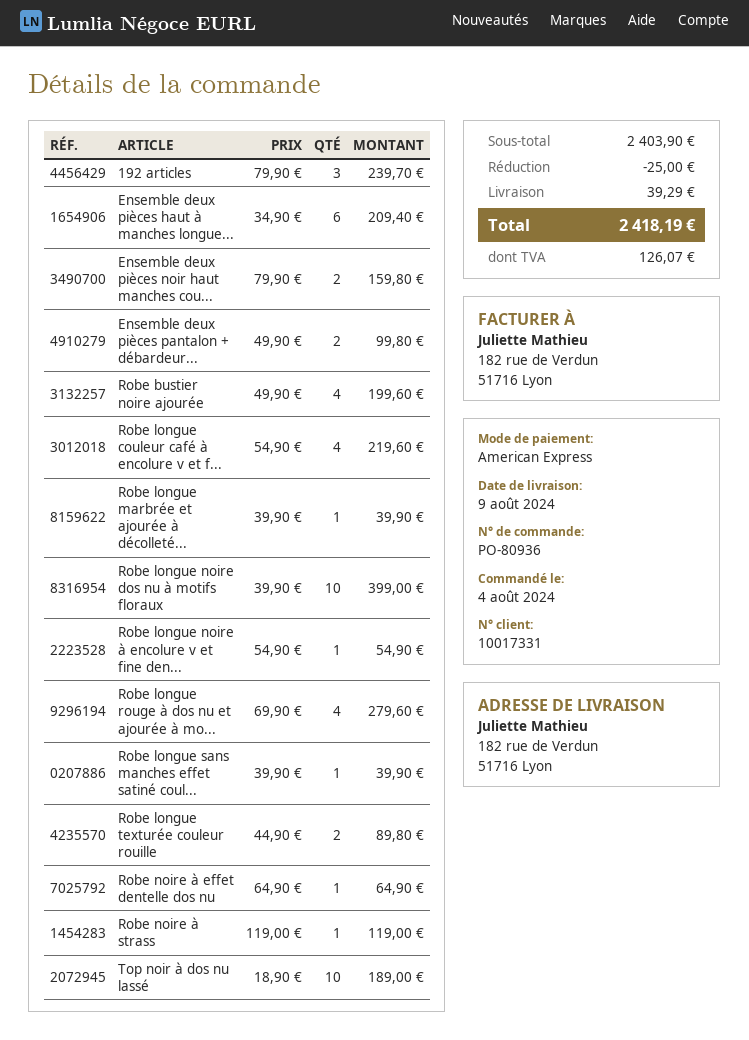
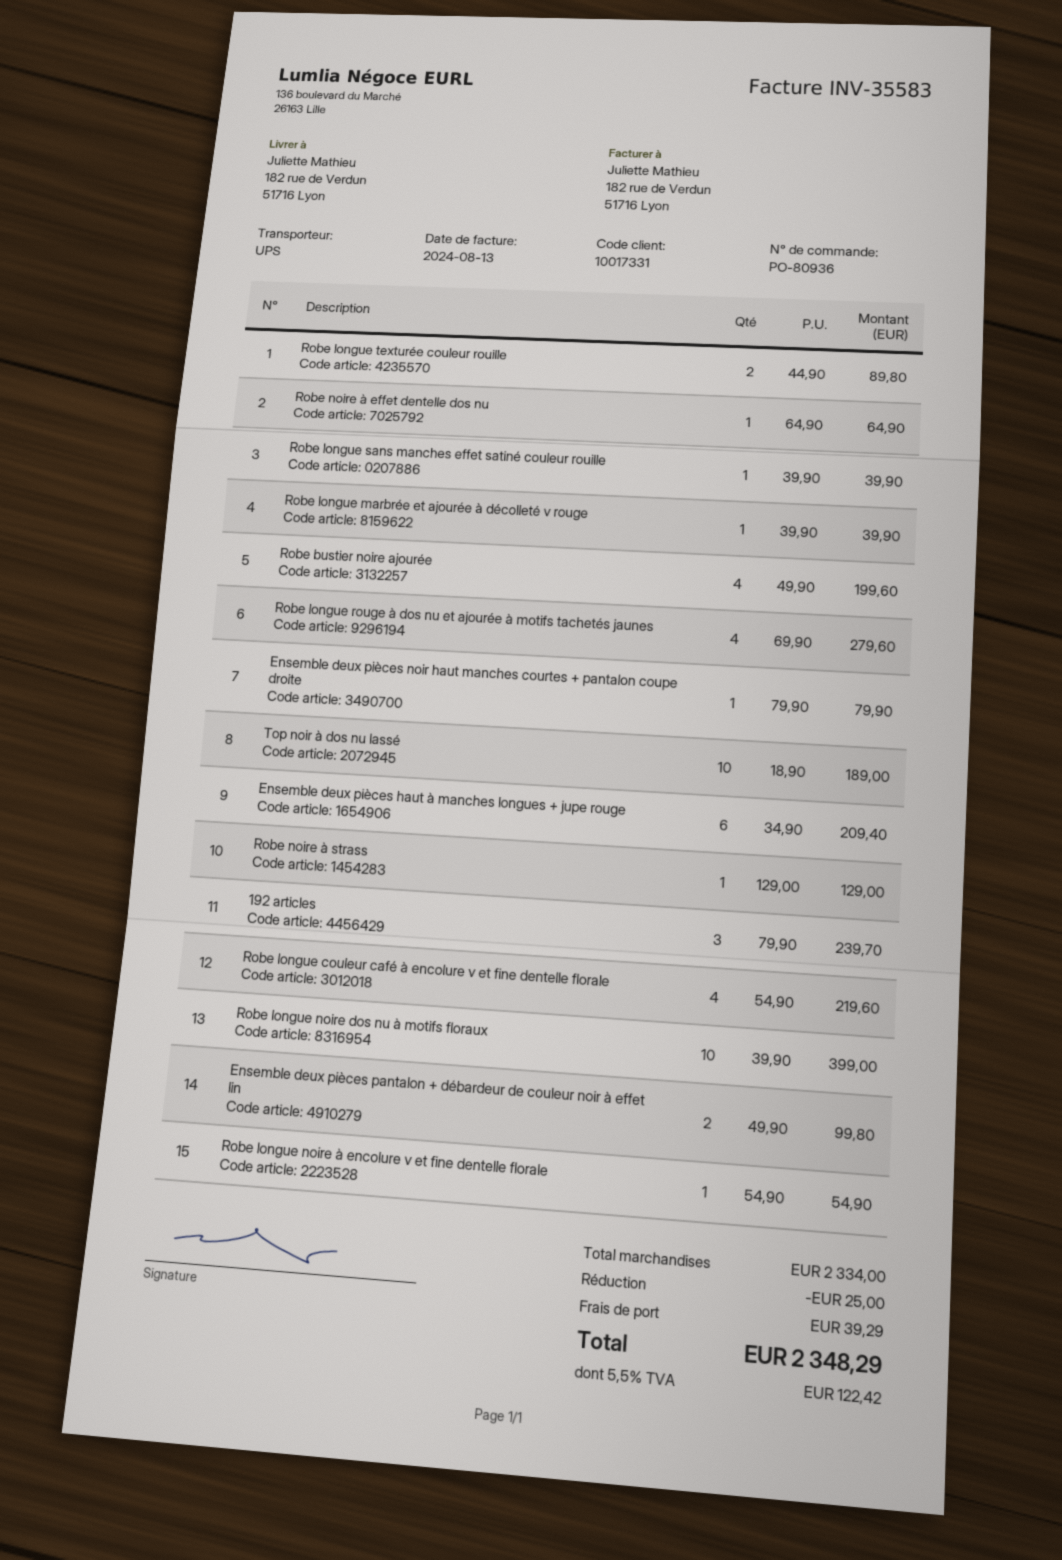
Ensemble deux pièces noir haut manches cou...: 2 x 79.90 = 159.80 -> 1 x 79.90 = 79.90
Robe noire à strass: 1 x 119.00 = 119.00 -> 1 x 129.00 = 129.00
subtotal: 2403.90 -> 2334.00
tax: 126.07 -> 122.42
total: 2418.19 -> 2348.29

